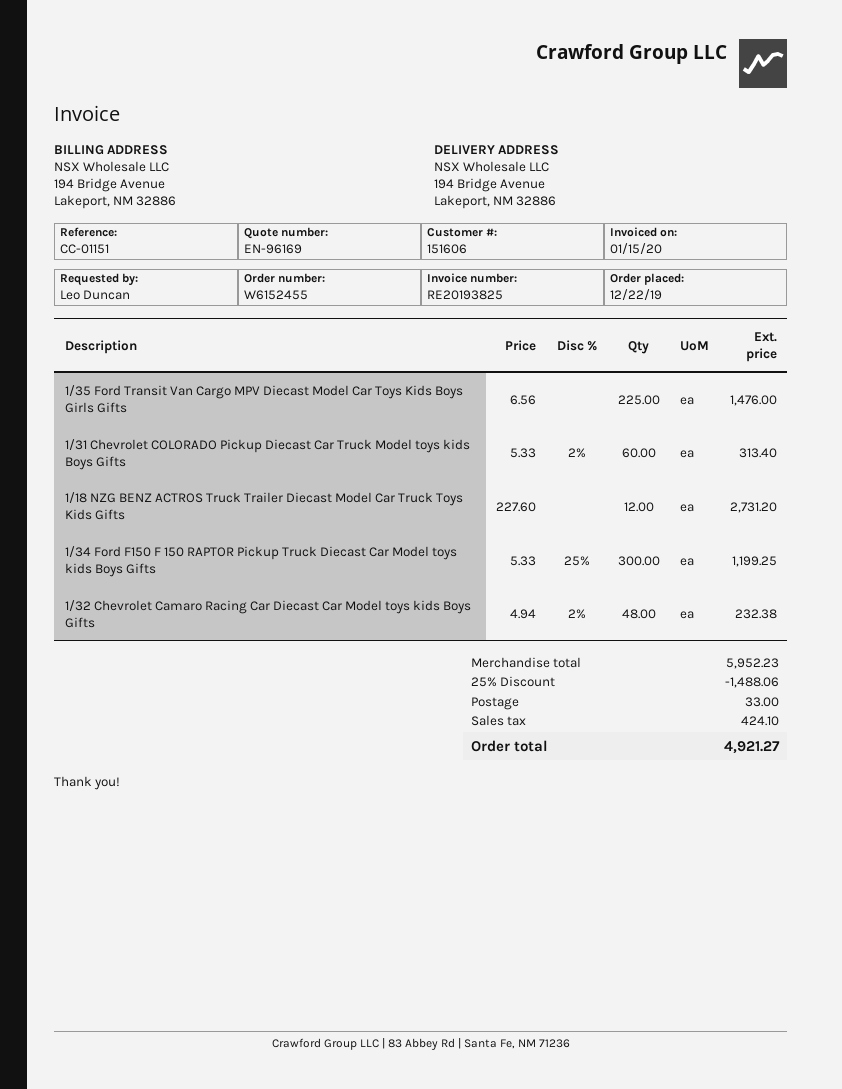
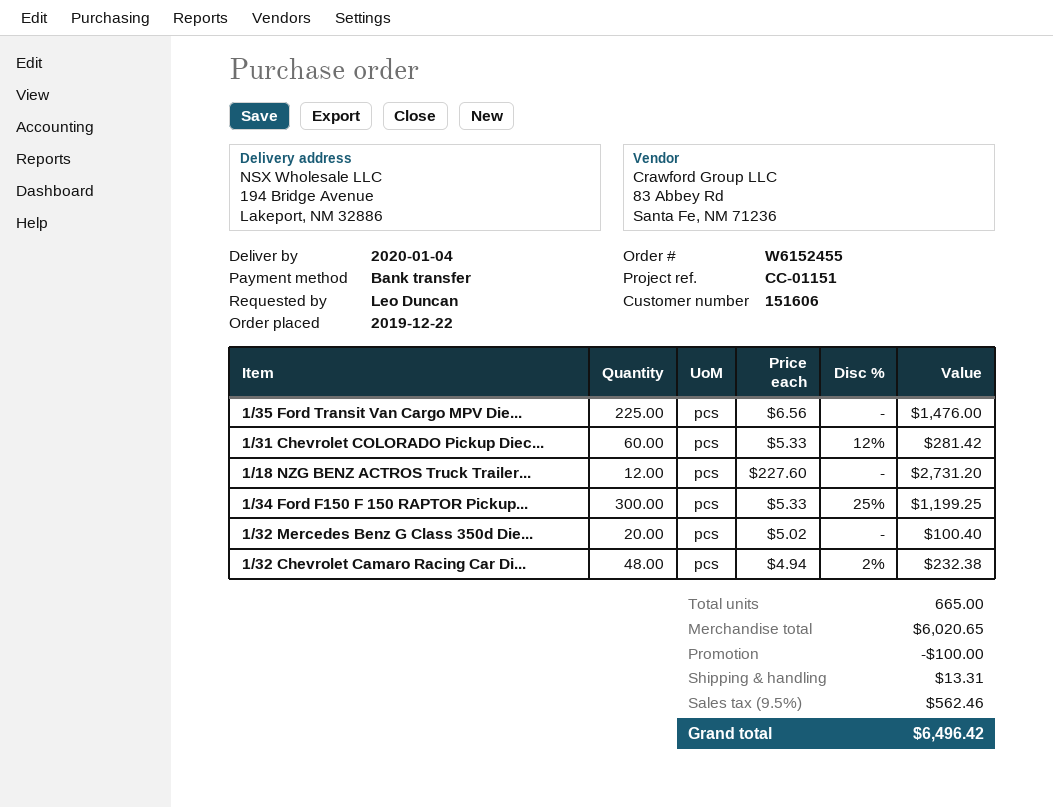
1/31 Chevrolet COLORADO Pickup Diecast Car Truck Model toys kids Boys Gifts: 60 x 5.33 - 2% = 313.40 -> 60 x 5.33 - 12% = 281.42
1/32 Mercedes Benz G Class 350d Die...: none -> 20 x 5.02 = 100.40
subtotal: 5952.23 -> 6020.65
discount: 1488.06 -> 100.00
shipping: 33.00 -> 13.31
tax: 424.10 -> 562.46
total: 4921.27 -> 6496.42

